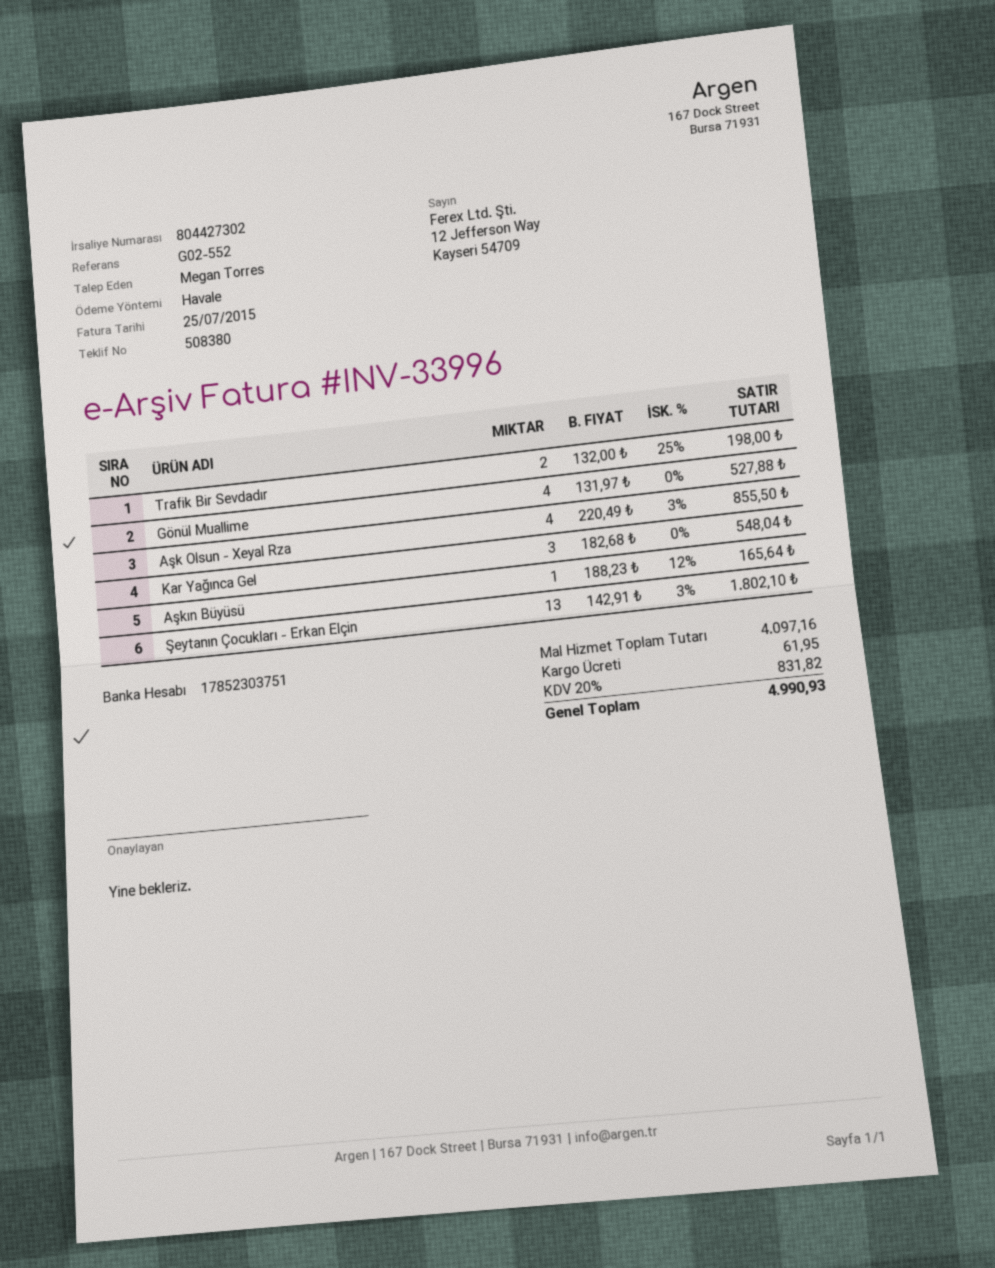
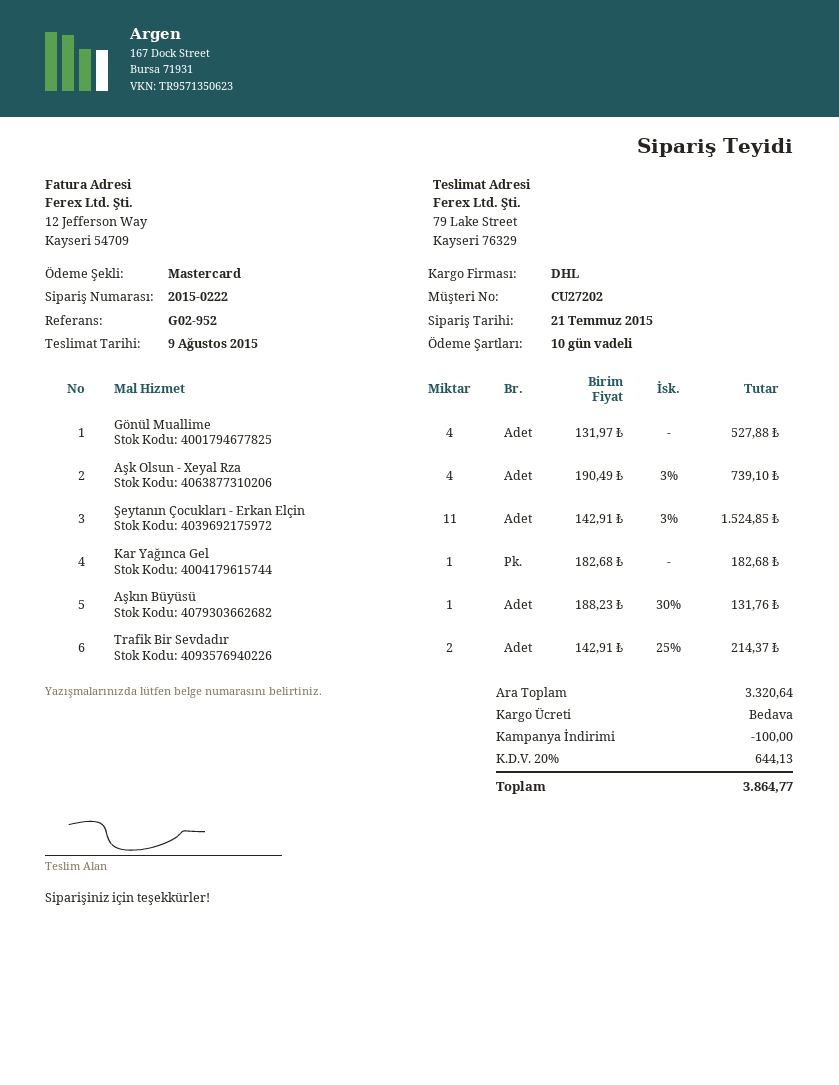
reference: G02-552 -> G02-952
payment method: bank transfer -> Mastercard
Trafik Bir Sevdadır: 2 x 132.00 - 25% = 198.00 -> 2 x 142.91 - 25% = 214.37
Aşk Olsun - Xeyal Rza: 4 x 220.49 - 3% = 855.50 -> 4 x 190.49 - 3% = 739.10
Kar Yağınca Gel: 3 x 182.68 = 548.04 -> 1 x 182.68 = 182.68
Aşkın Büyüsü: 1 x 188.23 - 12% = 165.64 -> 1 x 188.23 - 30% = 131.76
Şeytanın Çocukları - Erkan Elçin: 13 x 142.91 - 3% = 1802.10 -> 11 x 142.91 - 3% = 1524.85
subtotal: 4097.16 -> 3320.64
discount: none -> 100.00
shipping: 61.95 -> 0.00
tax: 20% = 831.82 -> 20% = 644.13
total: 4990.93 -> 3864.77

